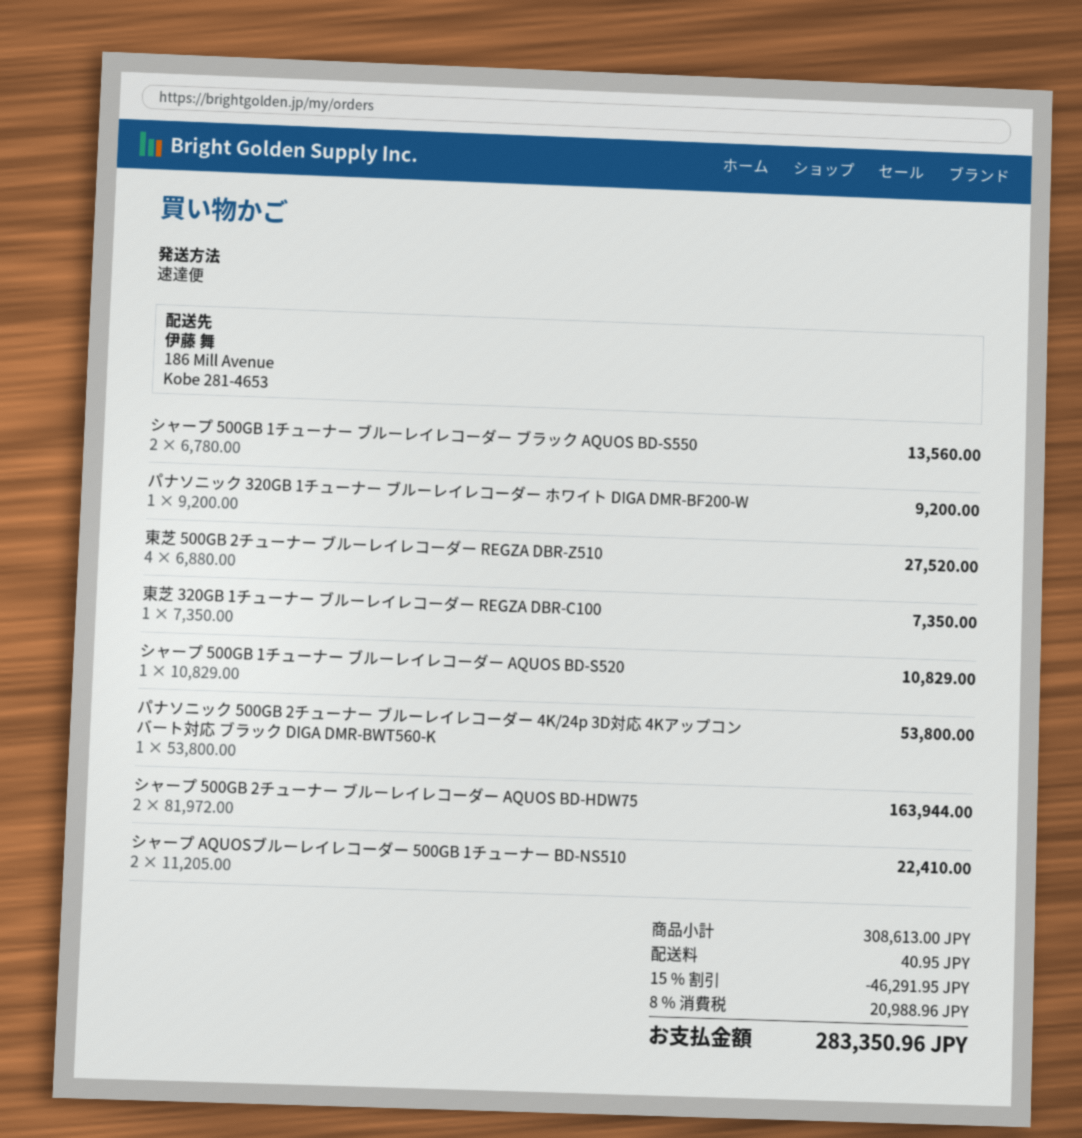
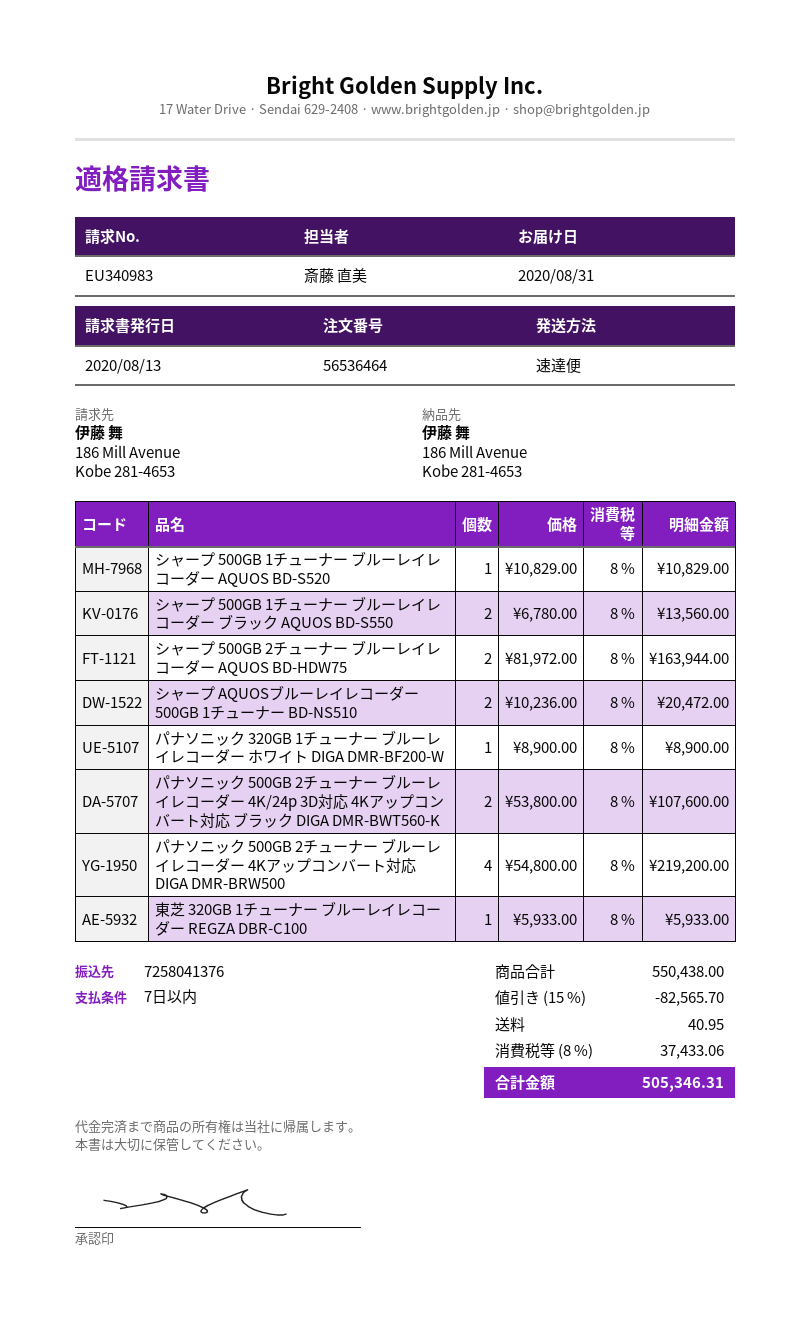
パナソニック 320GB 1チューナー ブルーレイレコーダー ホワイト DIGA DMR-BF200-W: 1 x 9200.00 = 9200.00 -> 1 x 8900.00 = 8900.00
東芝 500GB 2チューナー ブルーレイレコーダー REGZA DBR-Z510: 4 x 6880.00 = 27520.00 -> none
東芝 320GB 1チューナー ブルーレイレコーダー REGZA DBR-C100: 1 x 7350.00 = 7350.00 -> 1 x 5933.00 = 5933.00
パナソニック 500GB 2チューナー ブルーレイレコーダー 4K/24p 3D対応 4Kアップコンバート対応 ブラック DIGA DMR-BWT560-K: 1 x 53800.00 = 53800.00 -> 2 x 53800.00 = 107600.00
シャープ AQUOSブルーレイレコーダー 500GB 1チューナー BD-NS510: 2 x 11205.00 = 22410.00 -> 2 x 10236.00 = 20472.00
パナソニック 500GB 2チューナー ブルーレイレコーダー 4Kアップコンバート対応 DIGA DMR-BRW500: none -> 4 x 54800.00 = 219200.00
subtotal: 308613.00 -> 550438.00
discount: 15% = 46291.95 -> 15% = 82565.70
tax: 8% = 20988.96 -> 8% = 37433.06
total: 283350.96 -> 505346.31

